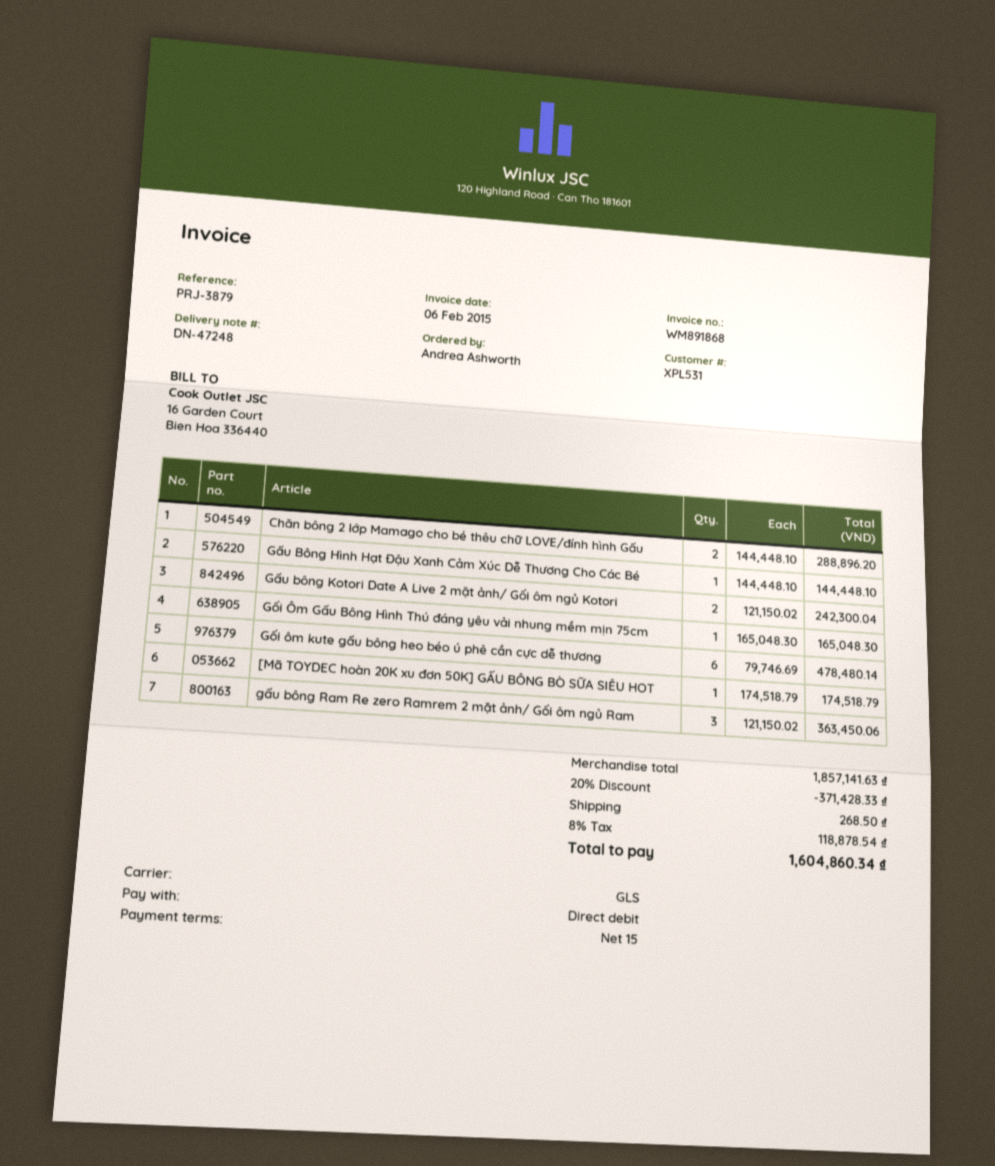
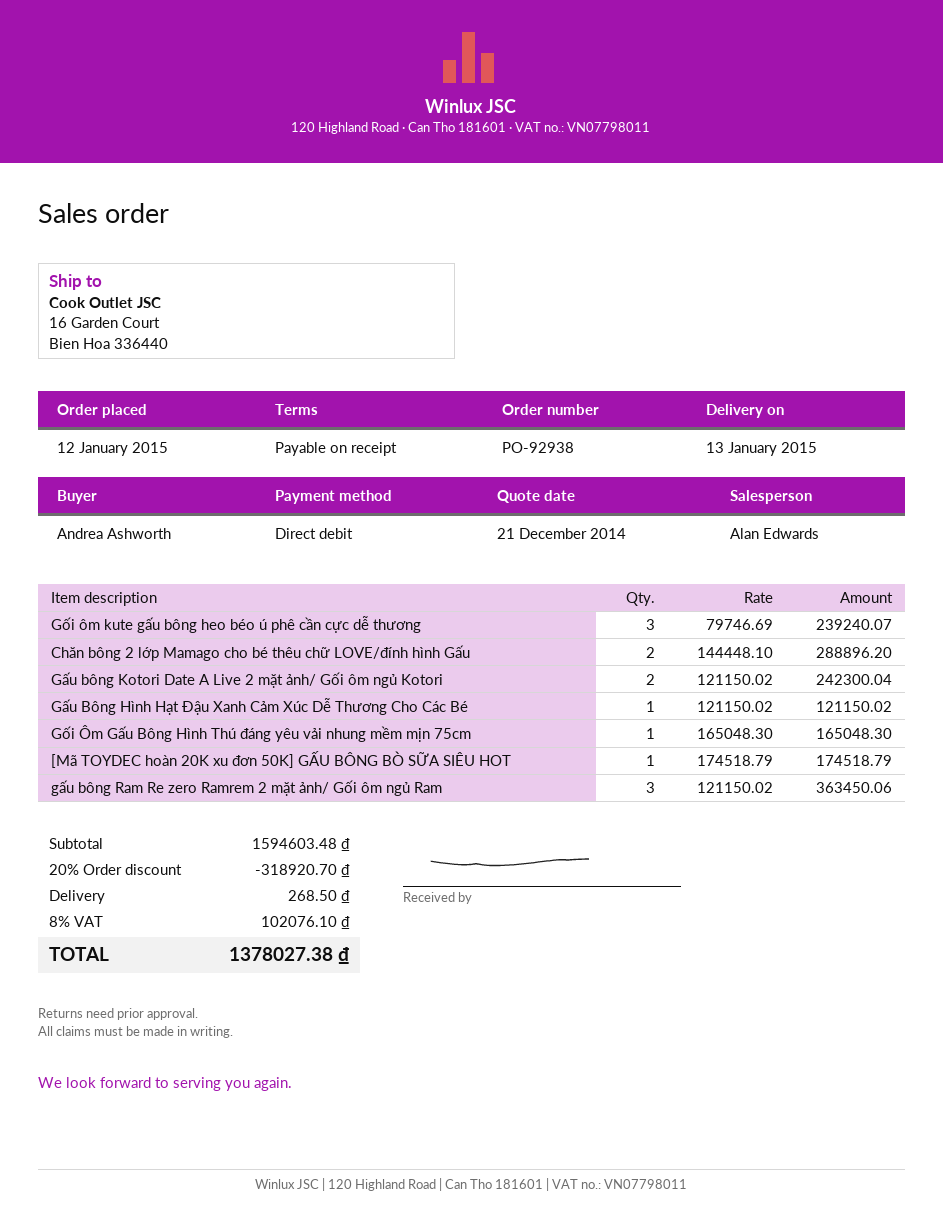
payment terms: 15 days -> on receipt
Gấu Bông Hình Hạt Đậu Xanh Cảm Xúc Dễ Thương Cho Các Bé: 1 x 144448.10 = 144448.10 -> 1 x 121150.02 = 121150.02
Gối ôm kute gấu bông heo béo ú phê cần cực dễ thương: 6 x 79746.69 = 478480.14 -> 3 x 79746.69 = 239240.07
subtotal: 1857141.63 -> 1594603.48
discount: 20% = 371428.33 -> 20% = 318920.70
tax: 8% = 118878.54 -> 8% = 102076.10
total: 1604860.34 -> 1378027.38

